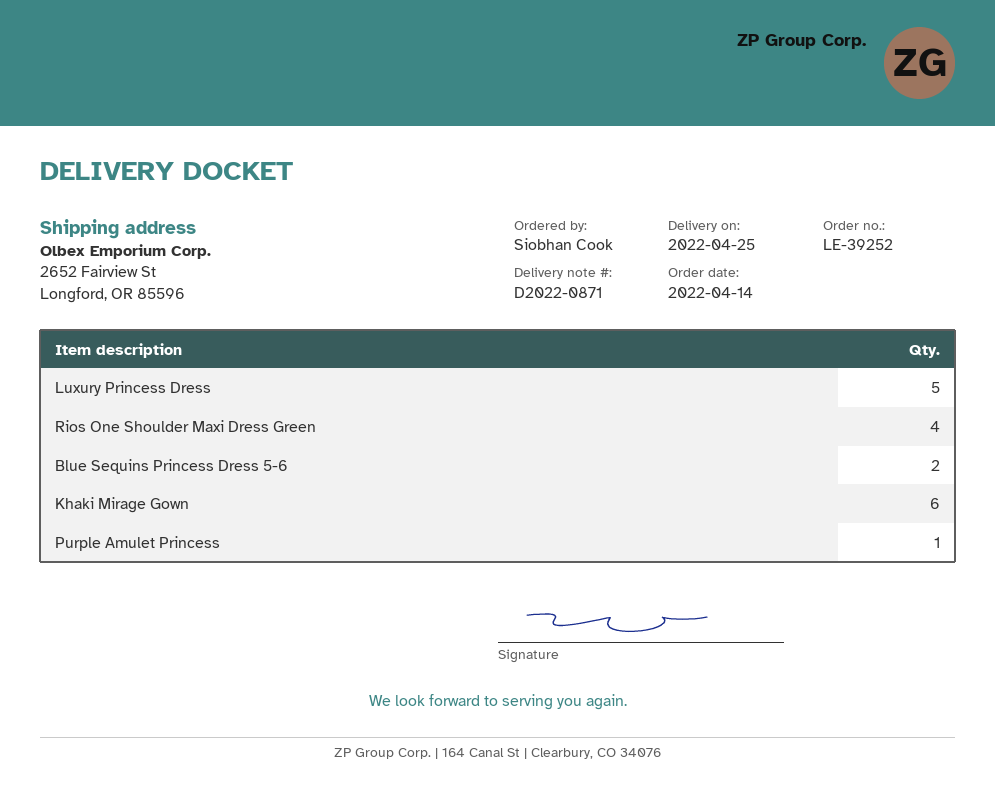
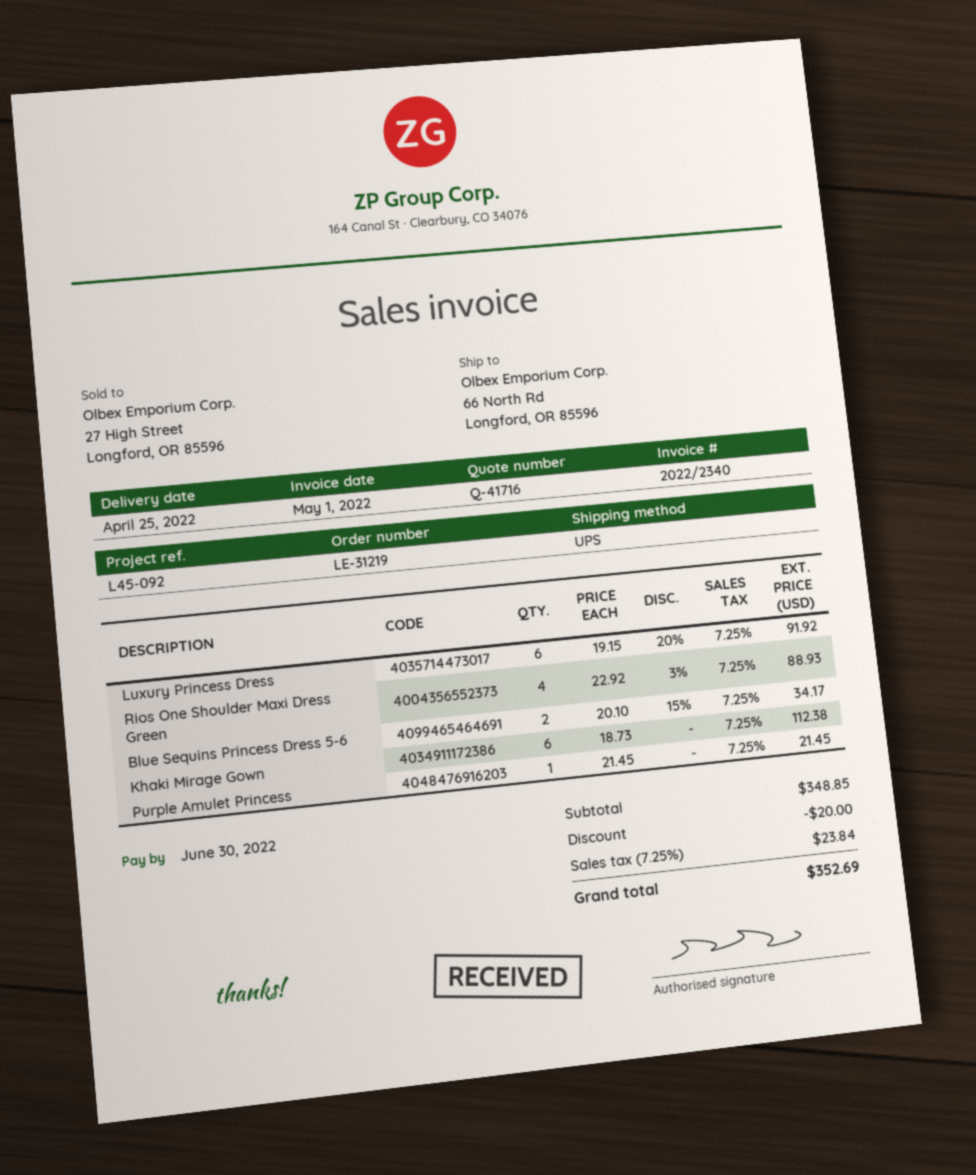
order number: LE-39252 -> LE-31219
ship to: 2652 Fairview St, Longford, OR 85596 -> 66 North Rd, Longford, OR 85596
Luxury Princess Dress: 5 -> 6

